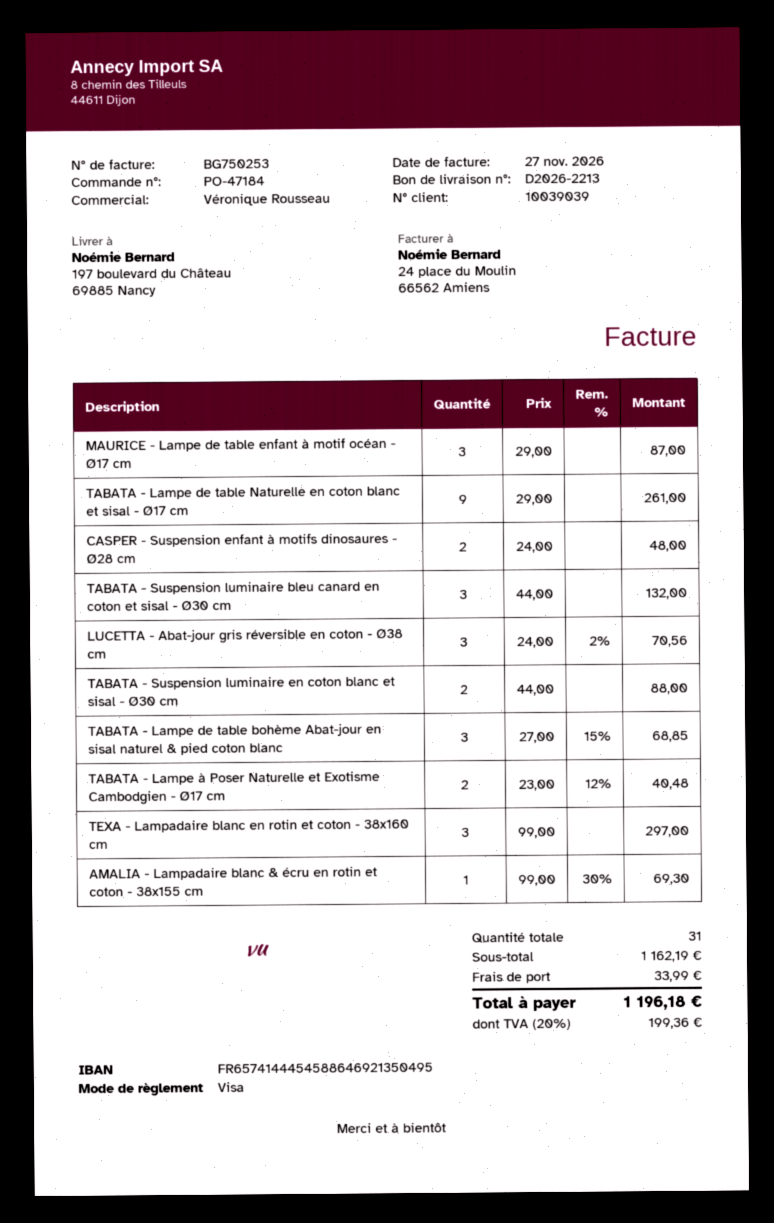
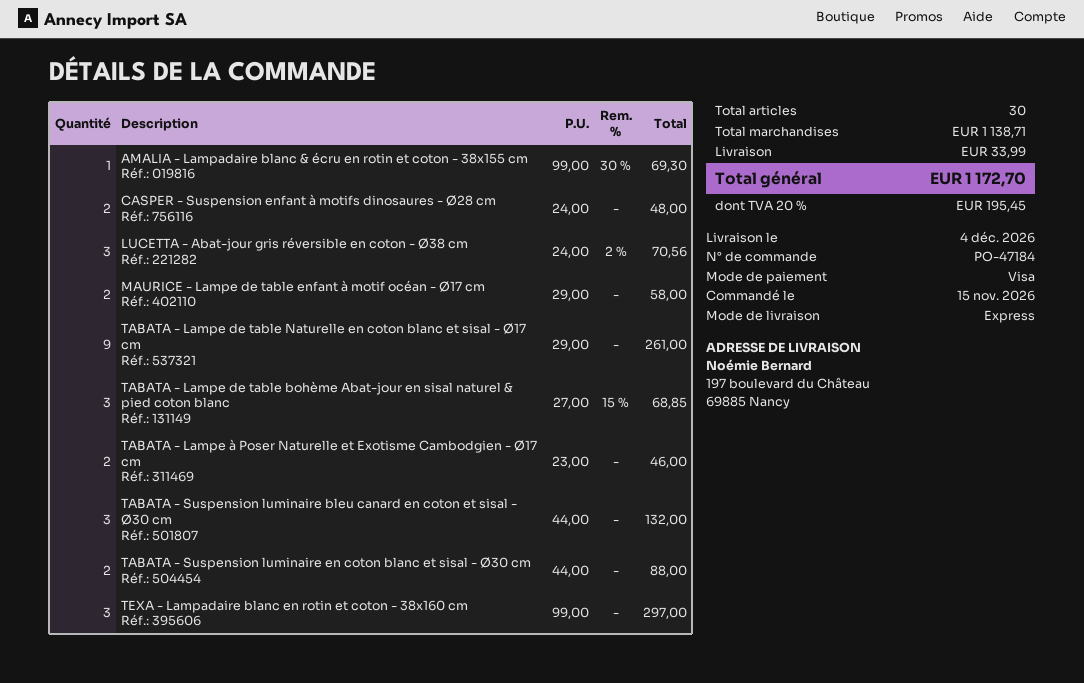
MAURICE - Lampe de table enfant à motif océan - Ø17 cm: 3 x 29.00 = 87.00 -> 2 x 29.00 = 58.00
TABATA - Lampe à Poser Naturelle et Exotisme Cambodgien - Ø17 cm: 2 x 23.00 - 12% = 40.48 -> 2 x 23.00 = 46.00
total quantity: 31 -> 30
subtotal: 1162.19 -> 1138.71
tax: 20% = 199.36 -> 20% = 195.45
total: 1196.18 -> 1172.70

